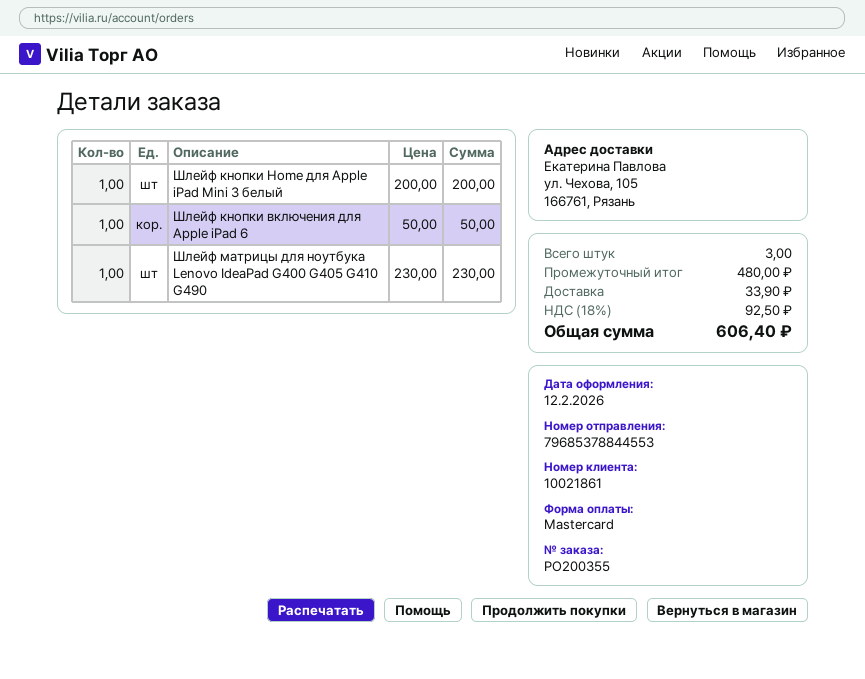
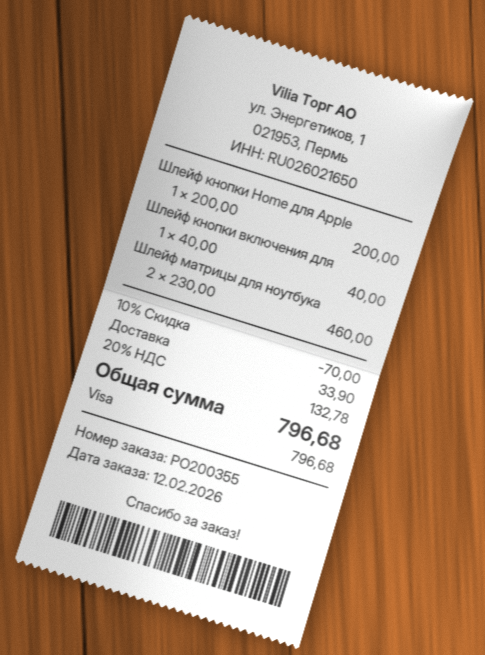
payment method: Mastercard -> Visa
Шлейф кнопки включения для Apple iPad 6: 1 x 50.00 = 50.00 -> 1 x 40.00 = 40.00
Шлейф матрицы для ноутбука Lenovo IdeaPad G400 G405 G410 G490: 1 x 230.00 = 230.00 -> 2 x 230.00 = 460.00
discount: none -> 10% = 70.00
tax: 18% = 92.50 -> 20% = 132.78
total: 606.40 -> 796.68

